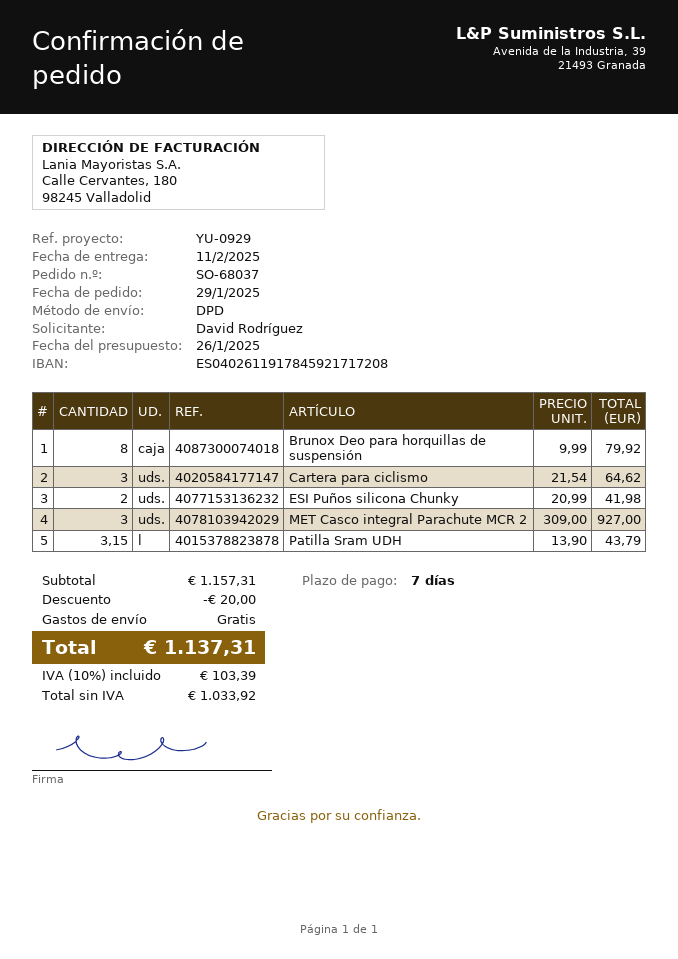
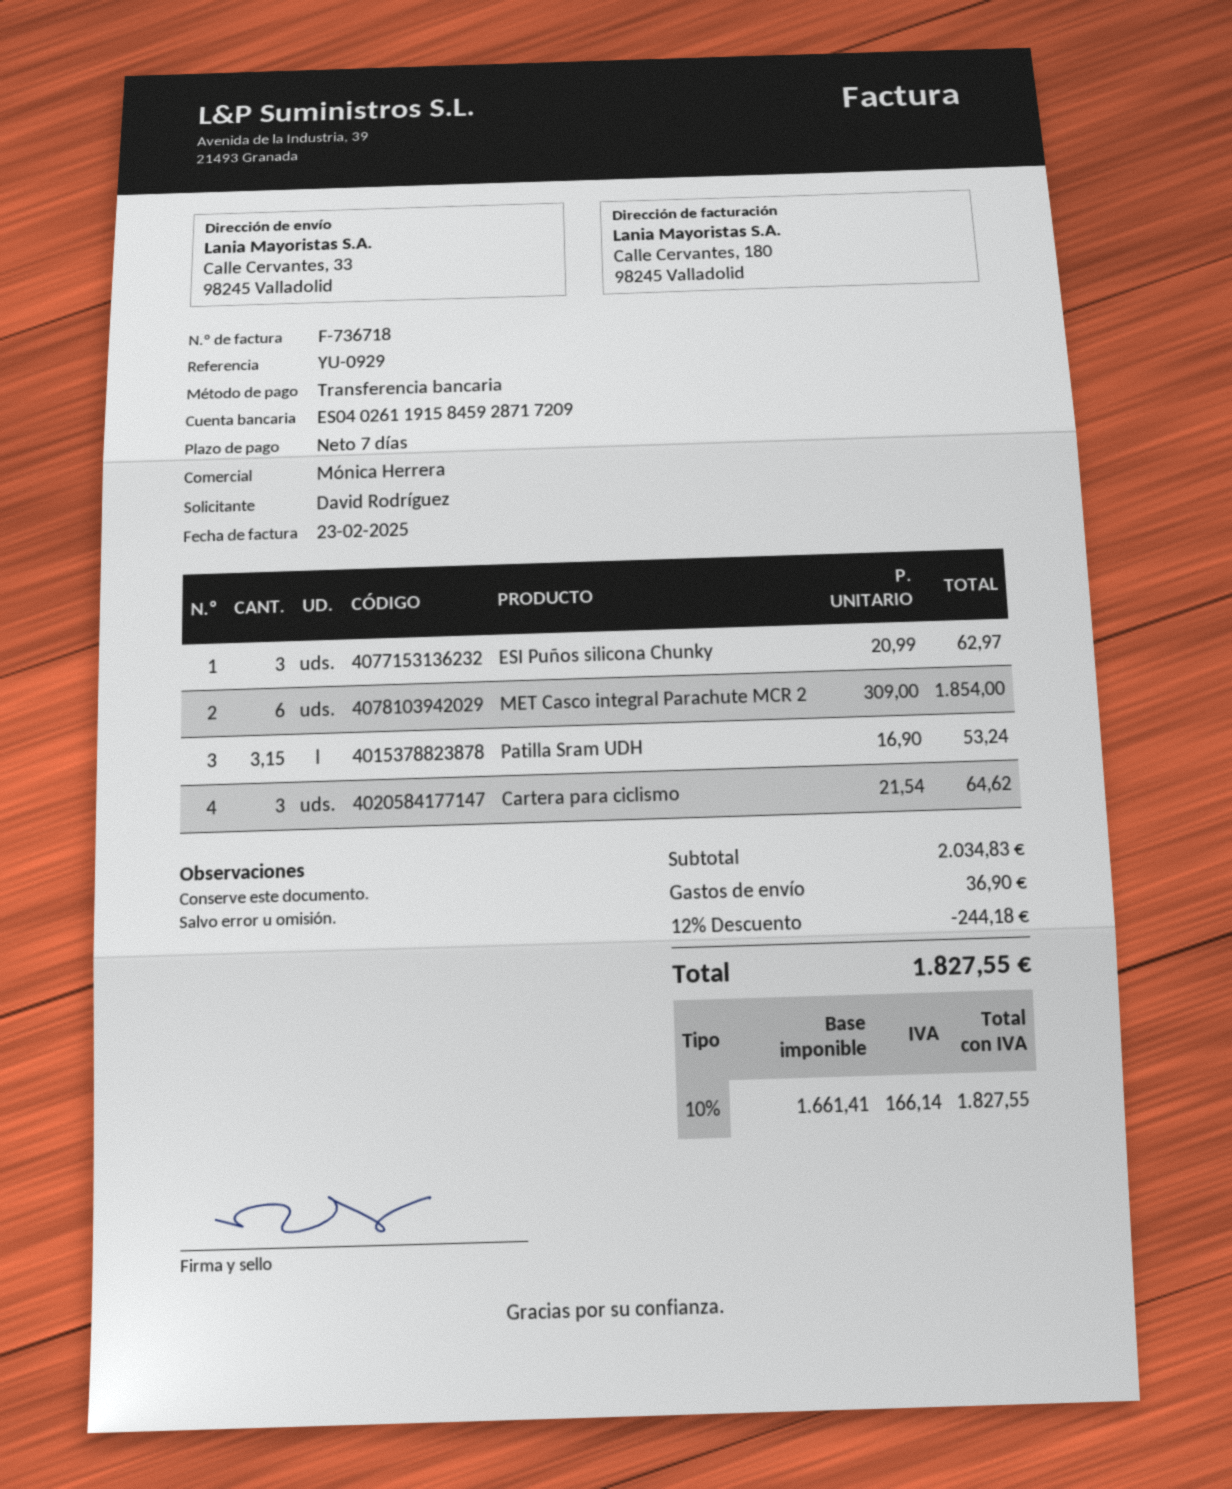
bank account: ES0402611917845921717208 -> ES0402611915845928717209
Brunox Deo para horquillas de suspensión: 8 x 9.99 = 79.92 -> none
ESI Puños silicona Chunky: 2 x 20.99 = 41.98 -> 3 x 20.99 = 62.97
MET Casco integral Parachute MCR 2: 3 x 309.00 = 927.00 -> 6 x 309.00 = 1854.00
Patilla Sram UDH: 3.15 x 13.90 = 43.79 -> 3.15 x 16.90 = 53.24
subtotal: 1157.31 -> 2034.83
discount: 20.00 -> 244.18
shipping: 0.00 -> 36.90
net: 1033.92 -> 1661.41
tax: 10% = 103.39 -> 10% = 166.14
total: 1137.31 -> 1827.55

